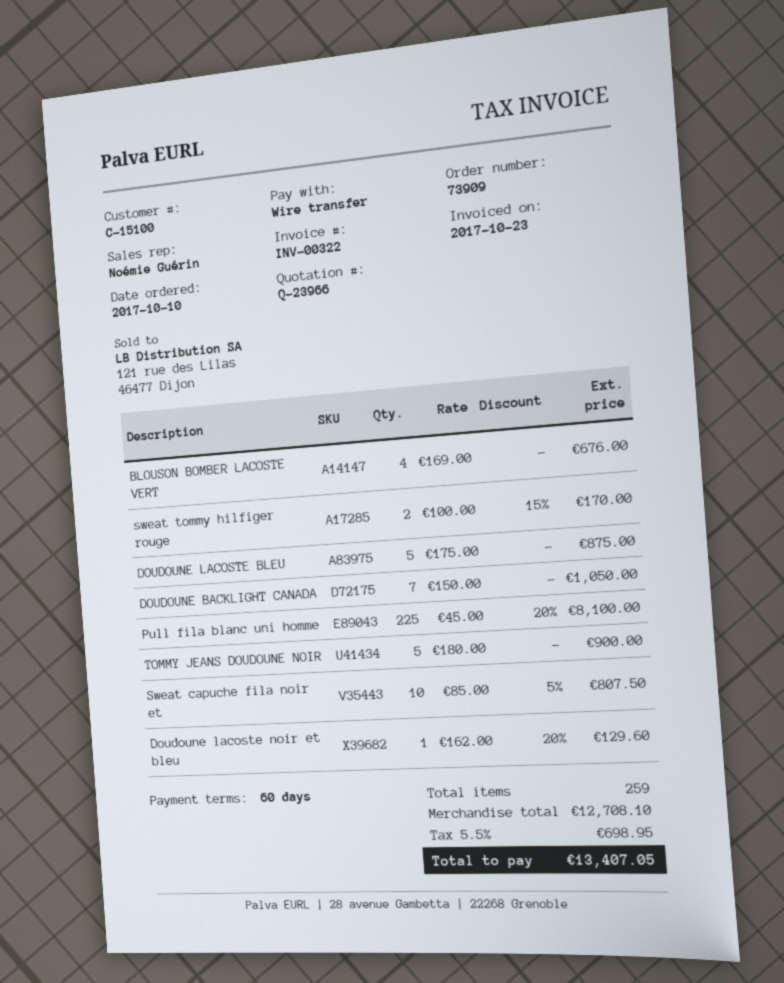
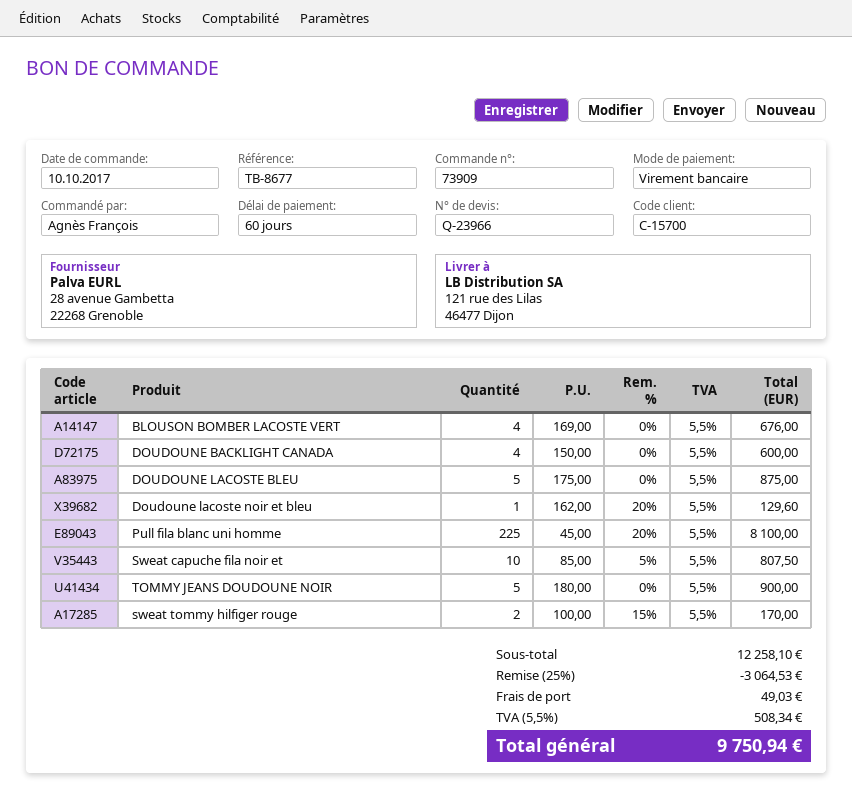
customer number: C-15100 -> C-15700
DOUDOUNE BACKLIGHT CANADA: 7 x 150.00 = 1050.00 -> 4 x 150.00 = 600.00
subtotal: 12708.10 -> 12258.10
discount: none -> 25% = 3064.53
shipping: none -> 49.03
tax: 5.5% = 698.95 -> 5.5% = 508.34
total: 13407.05 -> 9750.94

